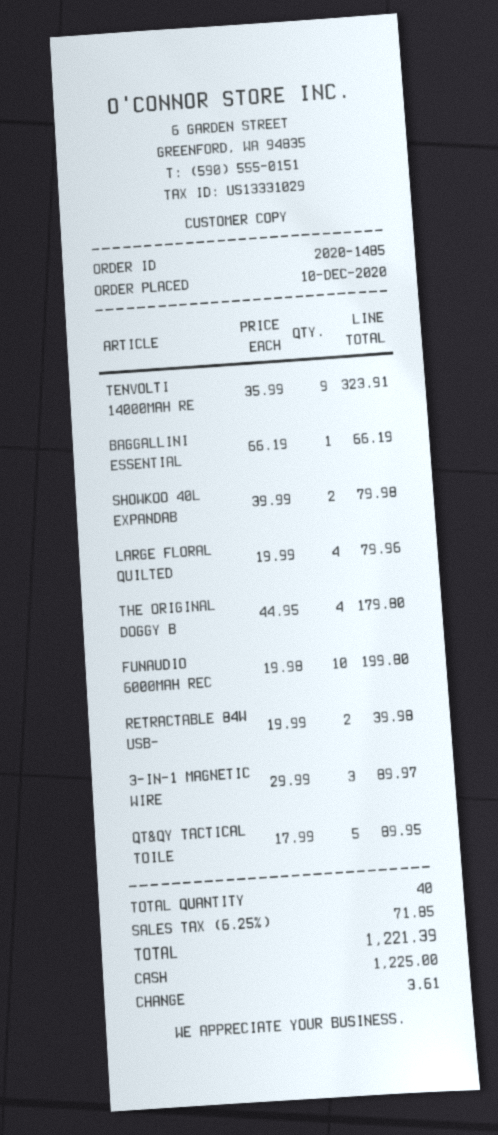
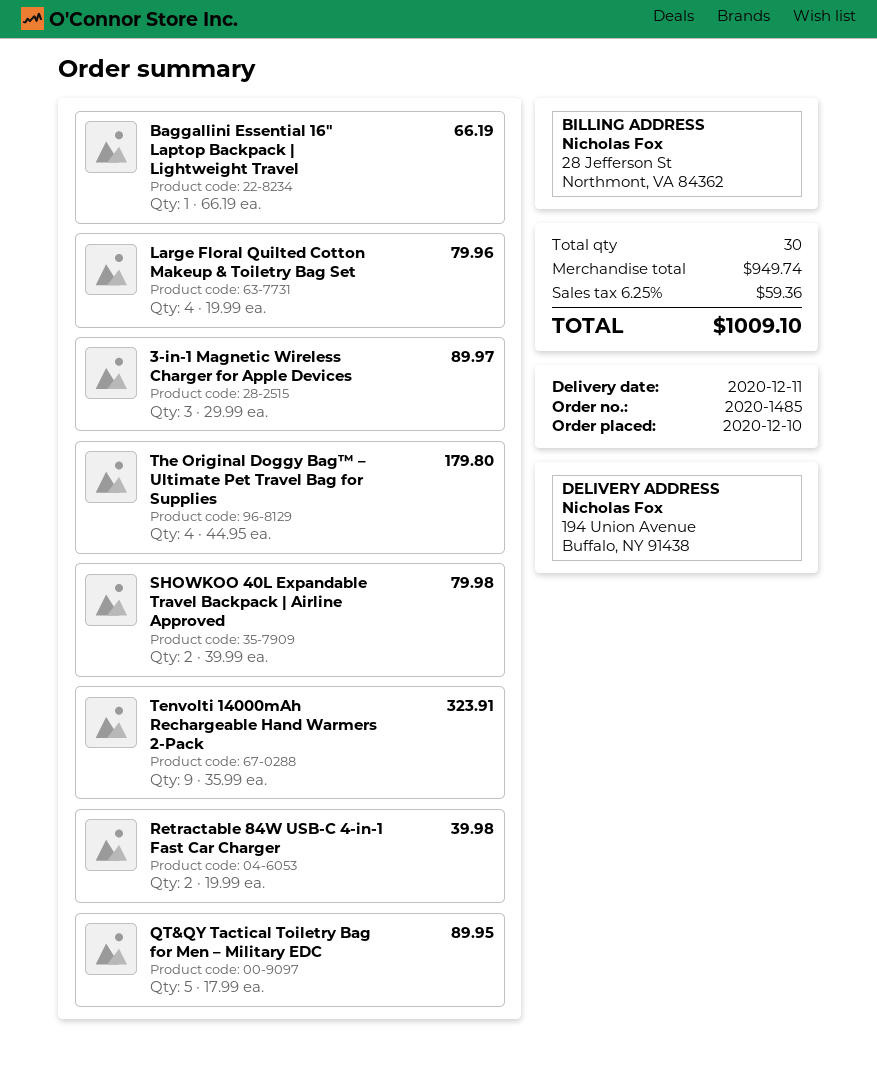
FUNAUDIO 6000MAH REC: 10 x 19.98 = 199.80 -> none
total quantity: 40 -> 30
tax: 6.25% = 71.85 -> 6.25% = 59.36
total: 1221.39 -> 1009.10

